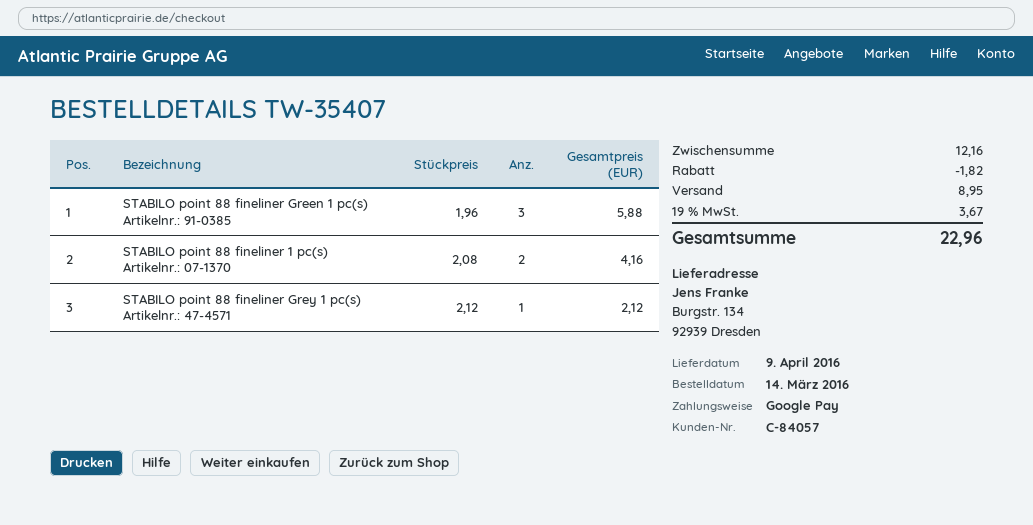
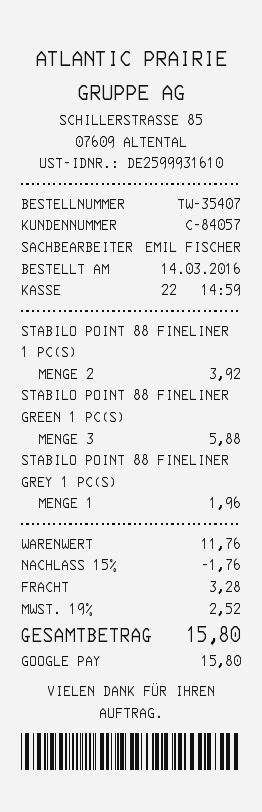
STABILO point 88 fineliner 1 pc(s): 2 for 4.16 -> 2 for 3.92
STABILO point 88 fineliner Grey 1 pc(s): 1 for 2.12 -> 1 for 1.96
subtotal: 12.16 -> 11.76
discount: 1.82 -> 1.76
shipping: 8.95 -> 3.28
tax: 19% = 3.67 -> 19% = 2.52
total: 22.96 -> 15.80

